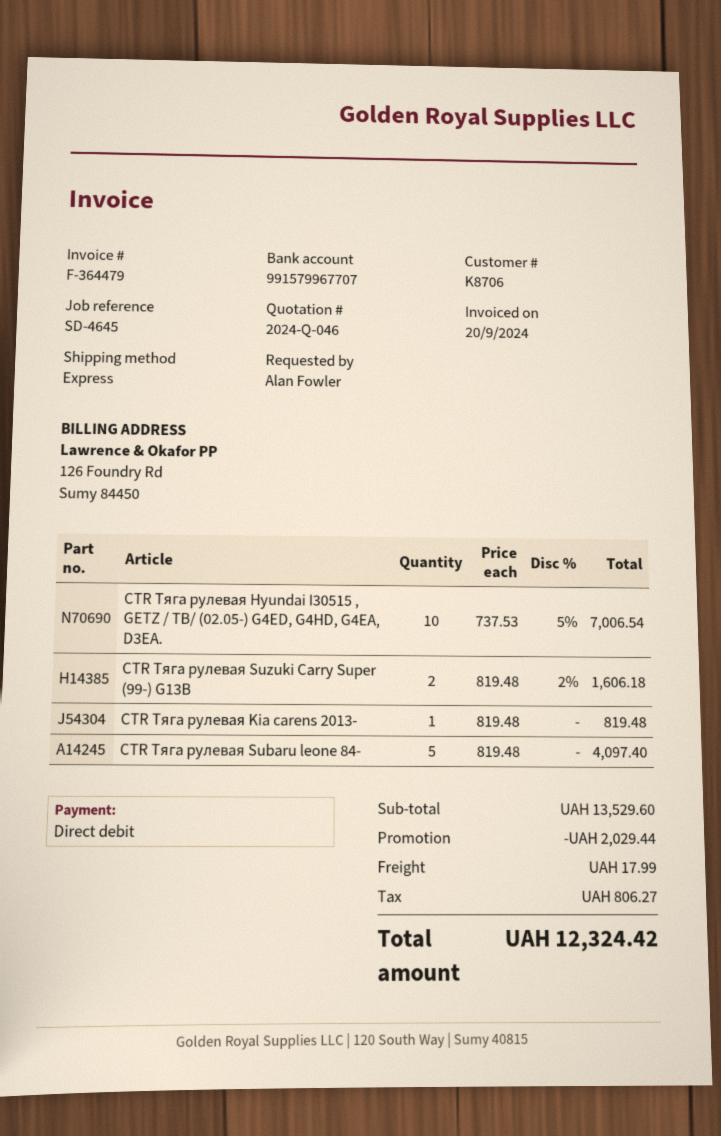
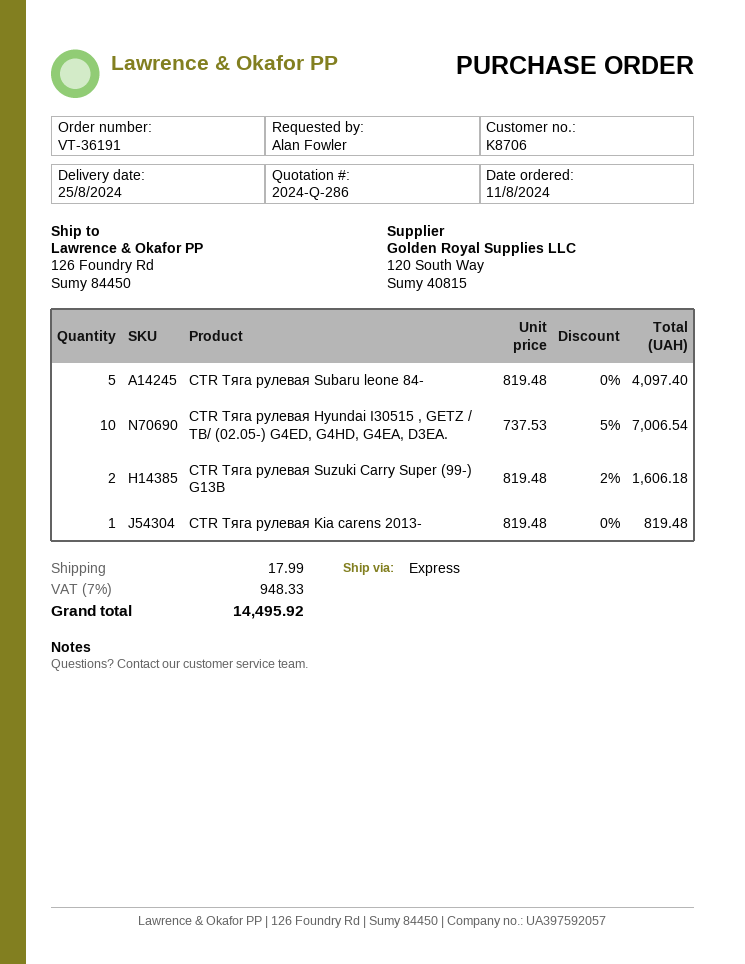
quote number: 2024-Q-046 -> 2024-Q-286
discount: 2029.44 -> none
tax: 806.27 -> 948.33
total: 12324.42 -> 14495.92

